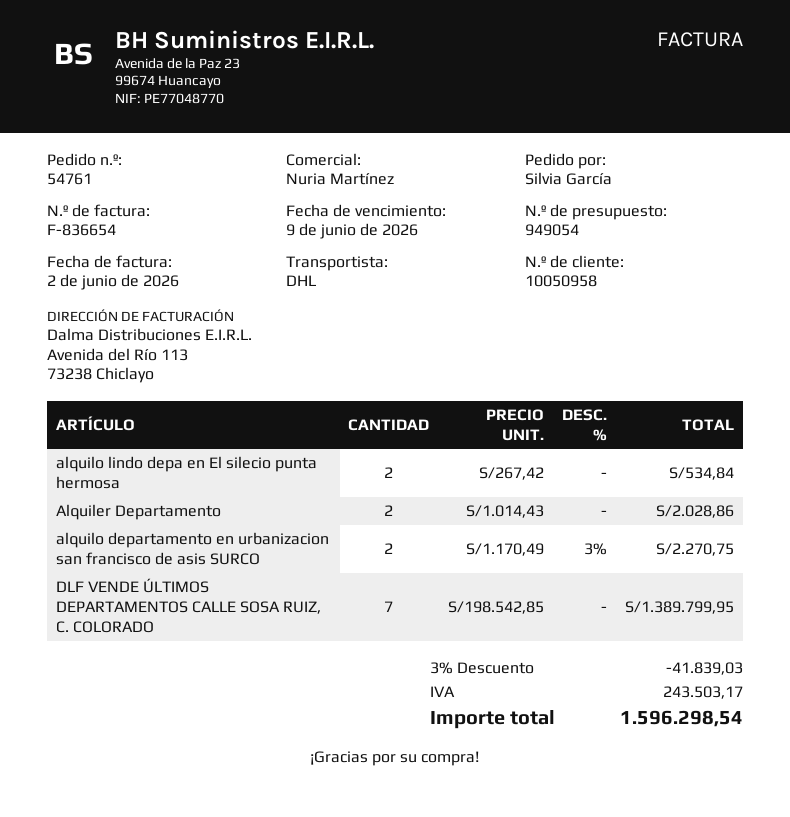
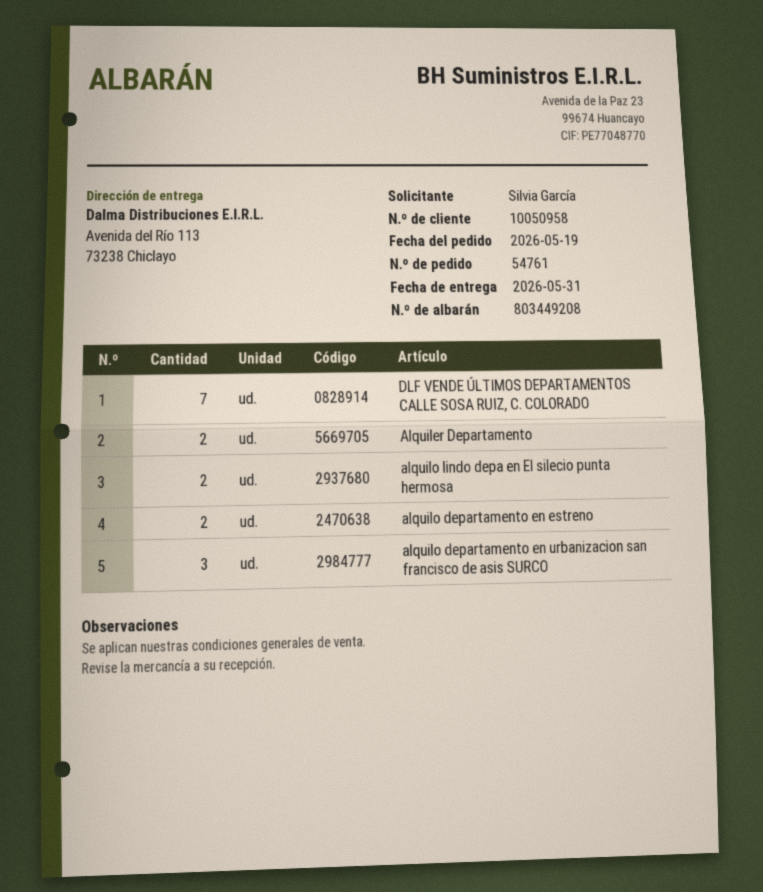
alquilo departamento en urbanizacion san francisco de asis SURCO: 2 -> 3
alquilo departamento en estreno: none -> 2

